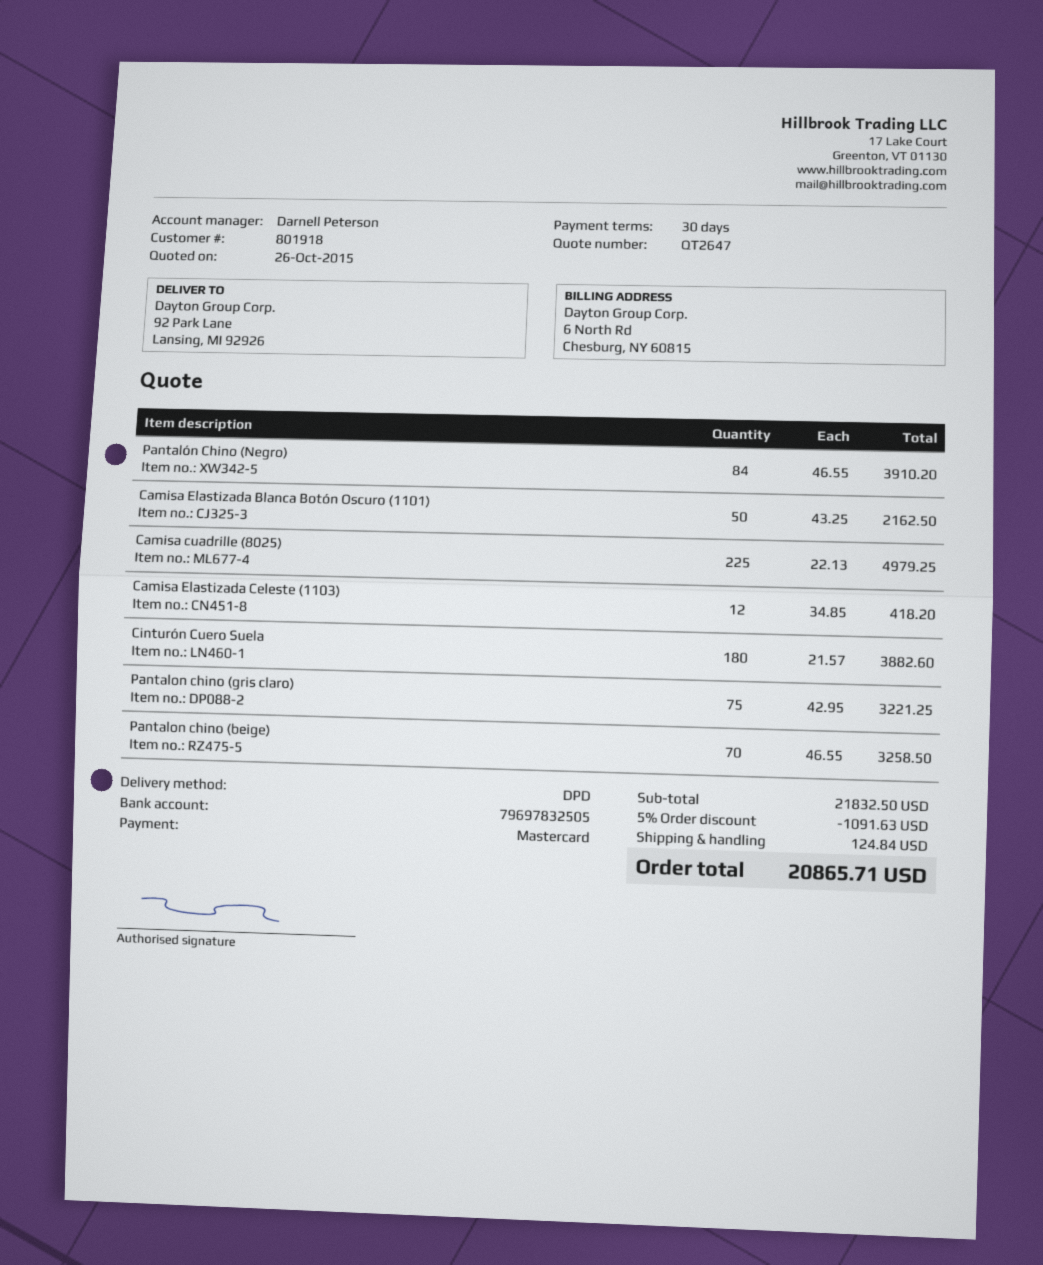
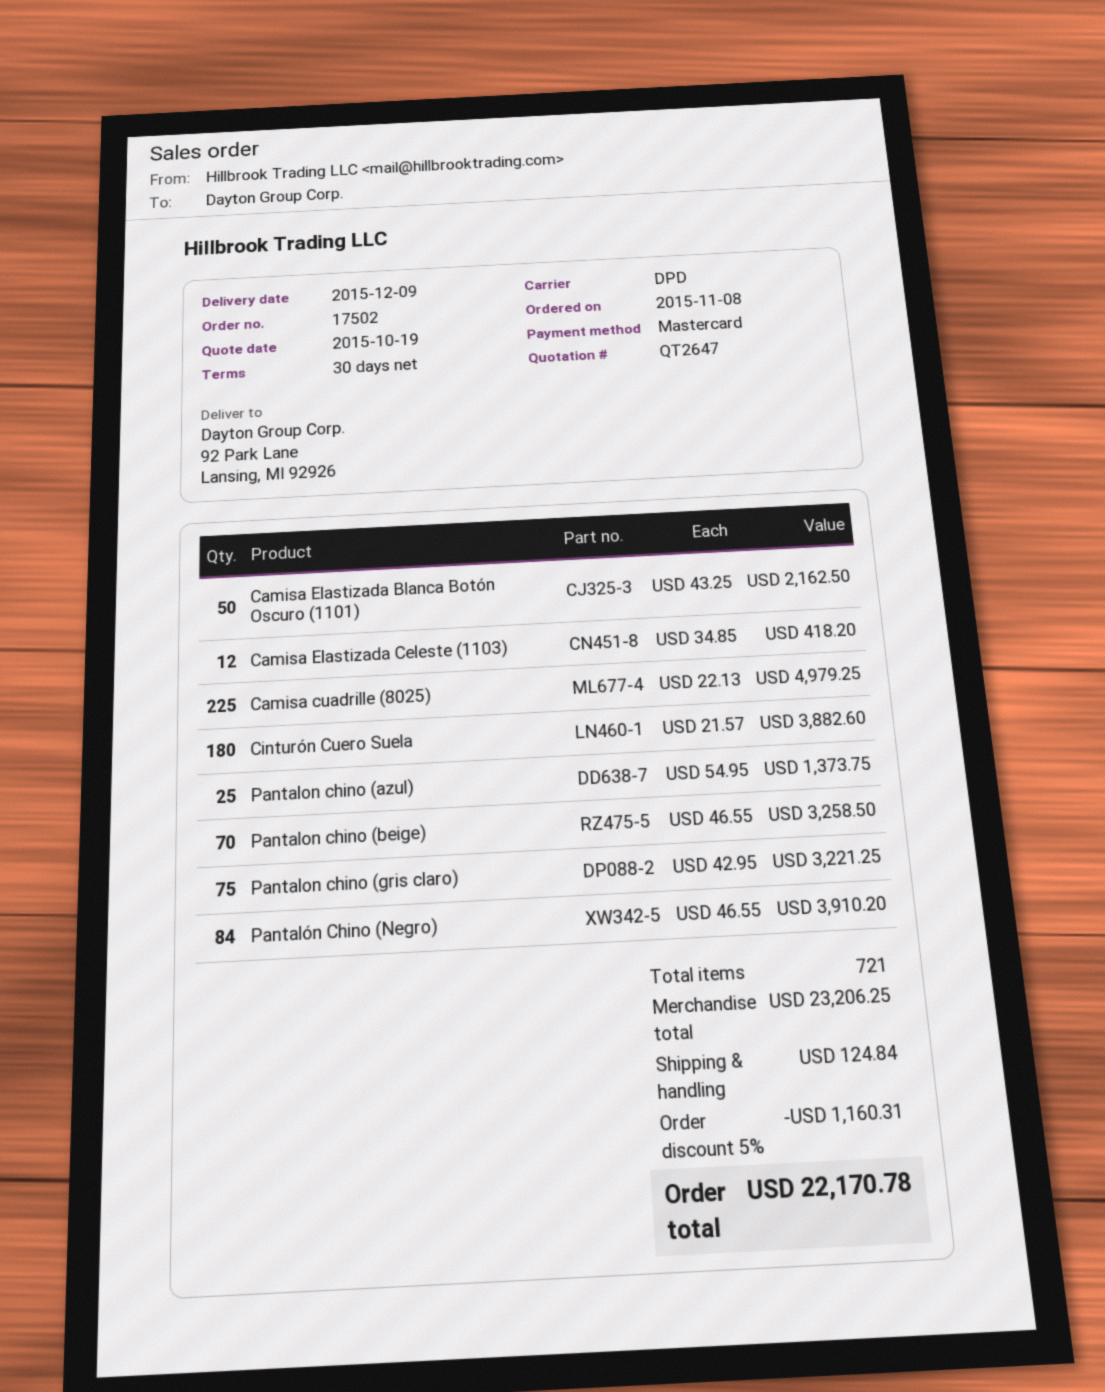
quote date: 2015-10-26 -> 2015-10-19
Pantalon chino (azul): none -> 25 x 54.95 = 1373.75
subtotal: 21832.50 -> 23206.25
discount: 5% = 1091.63 -> 5% = 1160.31
total: 20865.71 -> 22170.78

